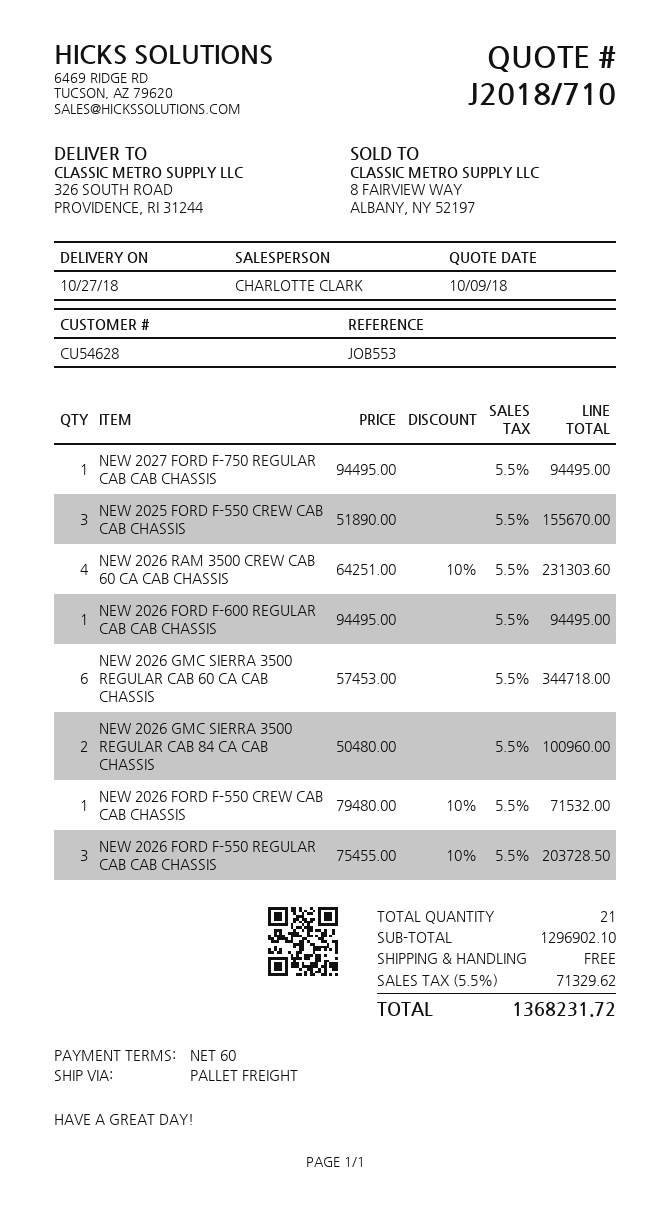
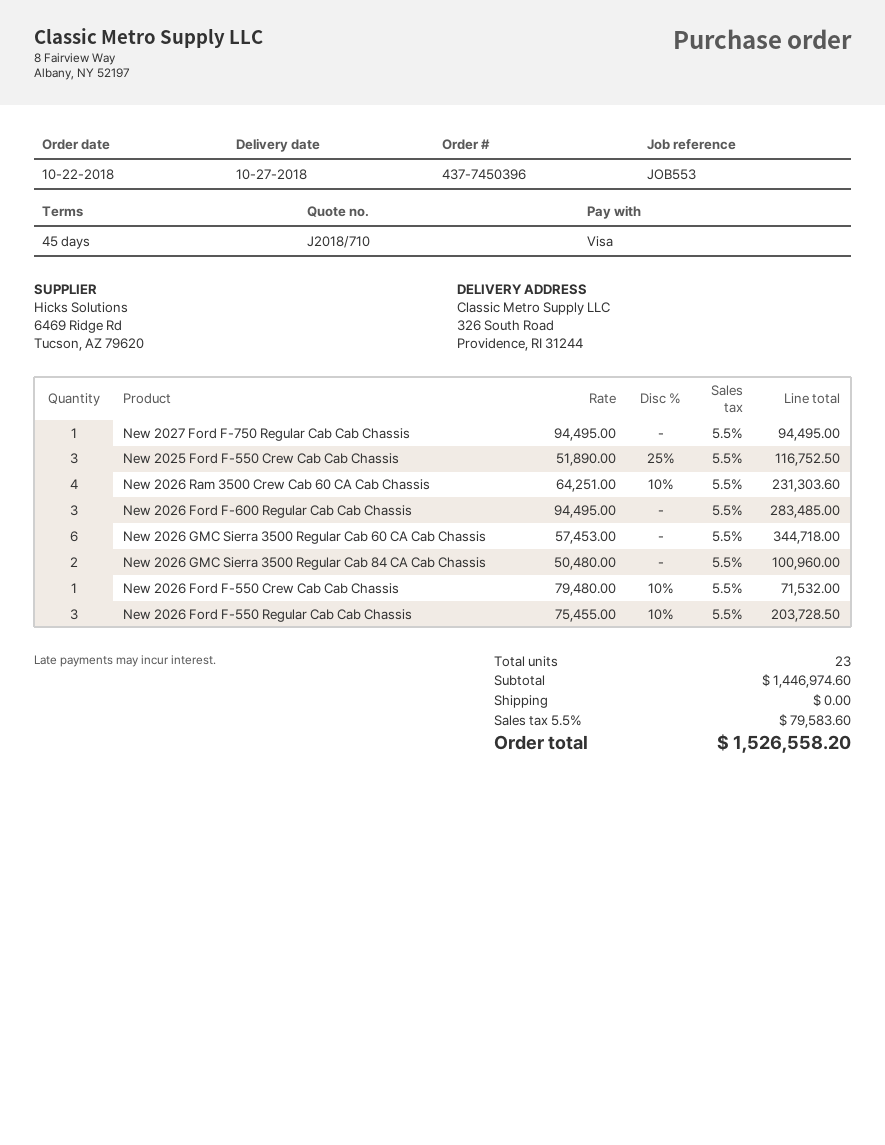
payment terms: 60 days -> 45 days
NEW 2025 FORD F-550 CREW CAB CAB CHASSIS: 3 x 51890.00 = 155670.00 -> 3 x 51890.00 - 25% = 116752.50
NEW 2026 FORD F-600 REGULAR CAB CAB CHASSIS: 1 x 94495.00 = 94495.00 -> 3 x 94495.00 = 283485.00
total quantity: 21 -> 23
subtotal: 1296902.10 -> 1446974.60
tax: 5.5% = 71329.62 -> 5.5% = 79583.60
total: 1368231.72 -> 1526558.20

